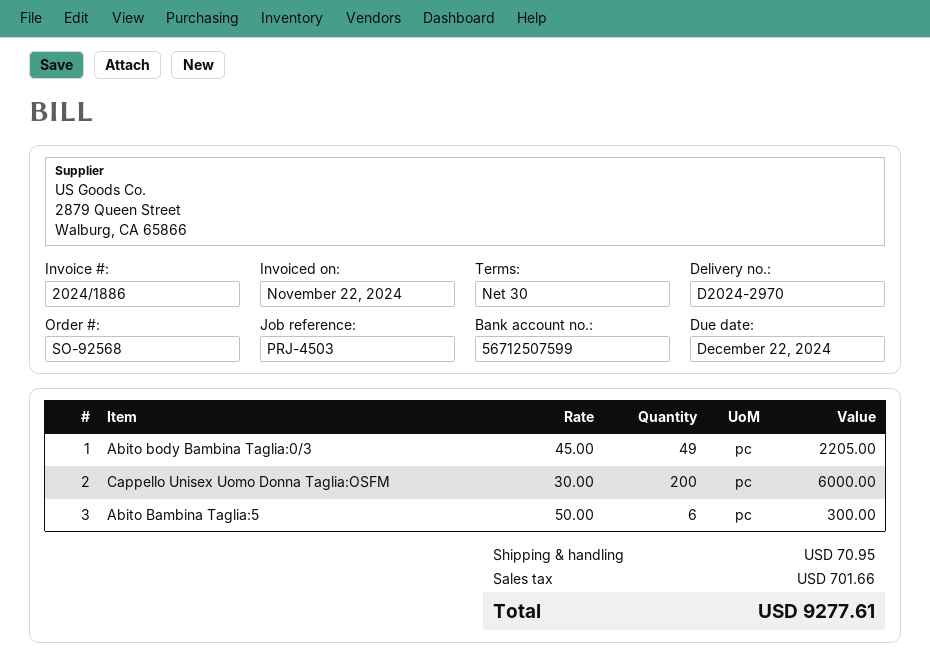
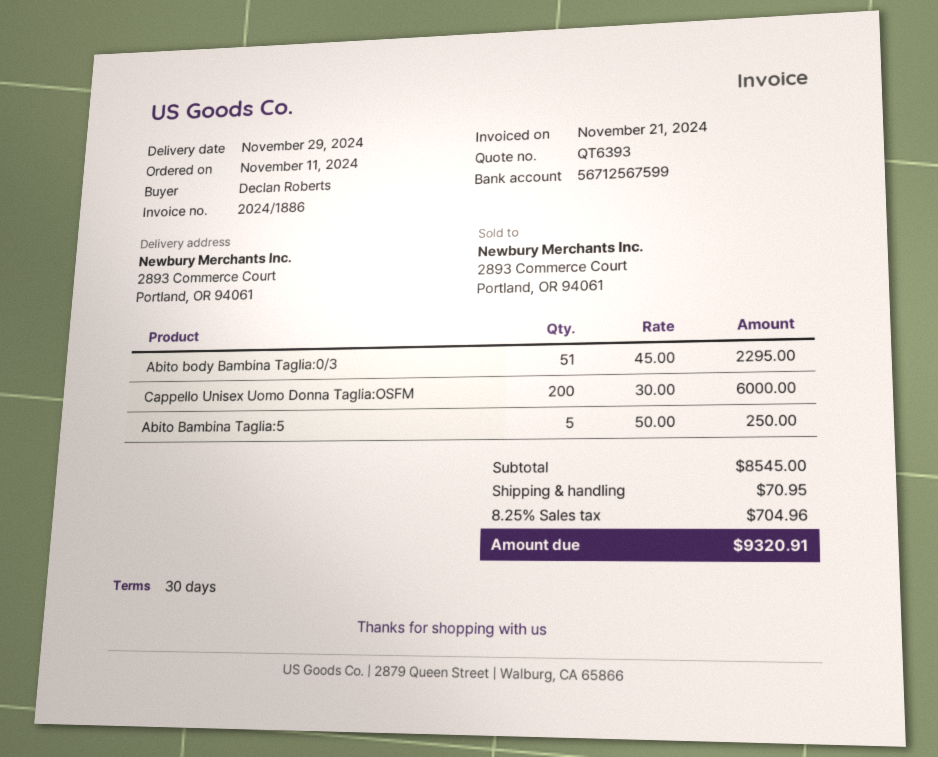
invoice date: 2024-11-22 -> 2024-11-21
bank account: 56712507599 -> 56712567599
Abito body Bambina Taglia:0/3: 49 x 45.00 = 2205.00 -> 51 x 45.00 = 2295.00
Abito Bambina Taglia:5: 6 x 50.00 = 300.00 -> 5 x 50.00 = 250.00
tax: 701.66 -> 704.96
total: 9277.61 -> 9320.91

